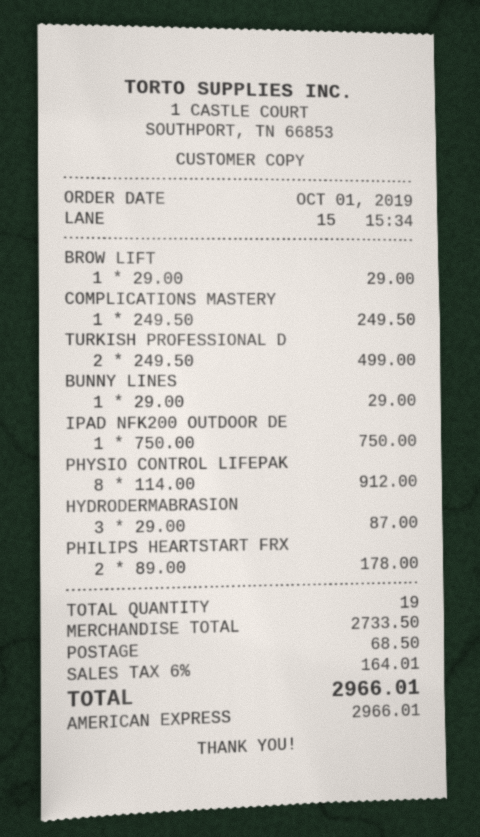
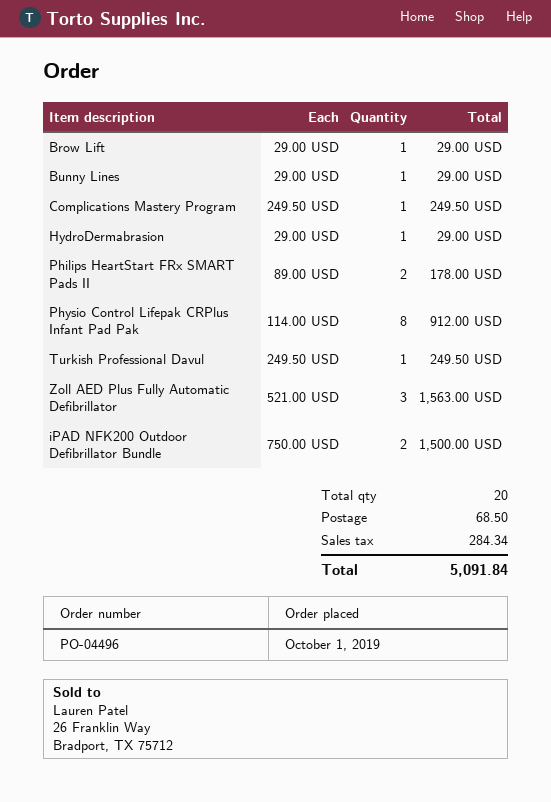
TURKISH PROFESSIONAL D: 2 x 249.50 = 499.00 -> 1 x 249.50 = 249.50
IPAD NFK200 OUTDOOR DE: 1 x 750.00 = 750.00 -> 2 x 750.00 = 1500.00
HYDRODERMABRASION: 3 x 29.00 = 87.00 -> 1 x 29.00 = 29.00
Zoll AED Plus Fully Automatic Defibrillator: none -> 3 x 521.00 = 1563.00
total quantity: 19 -> 20
tax: 164.01 -> 284.34
total: 2966.01 -> 5091.84

